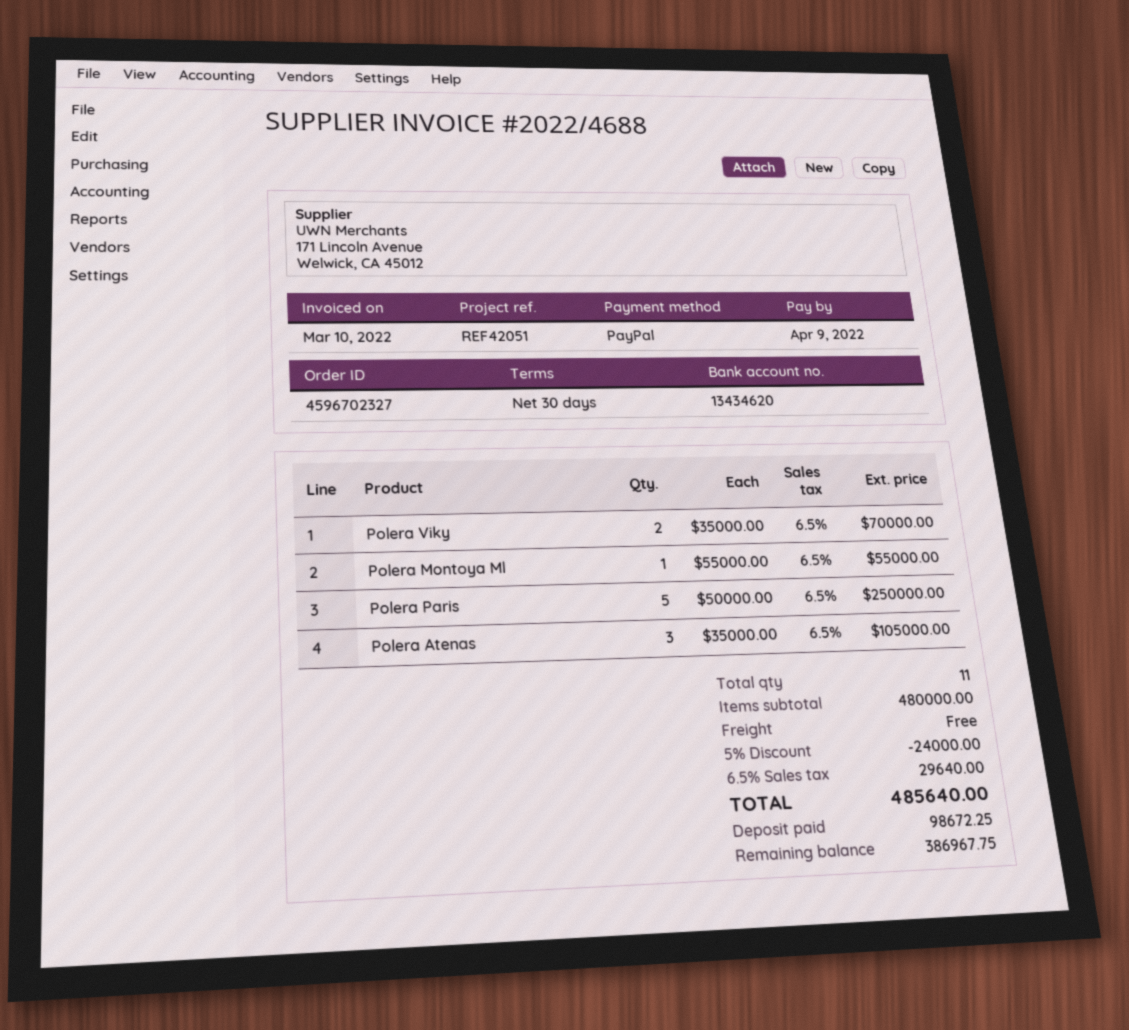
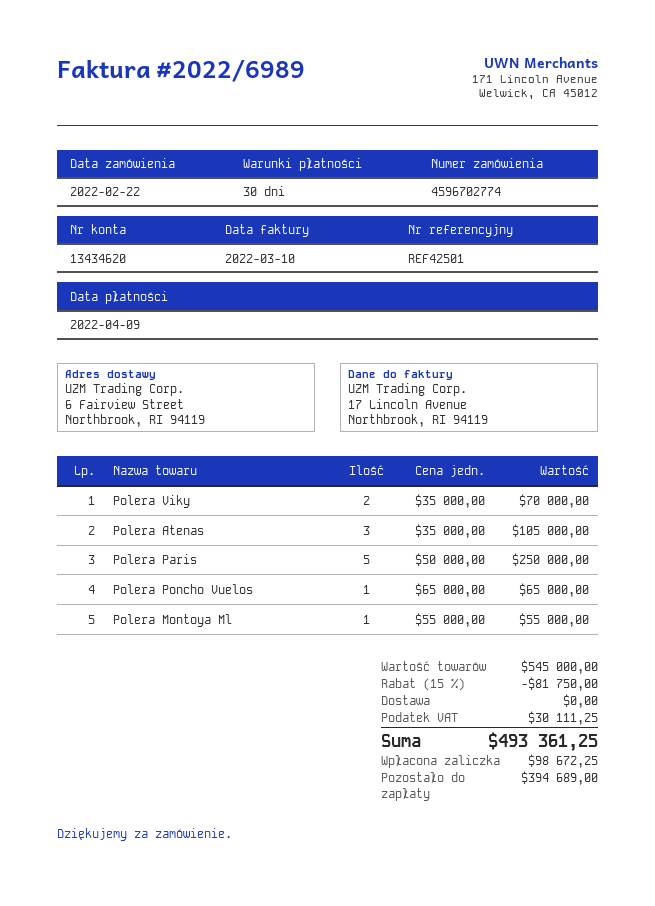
order number: 4596702327 -> 4596702774
invoice number: 2022/4688 -> 2022/6989
reference: REF42051 -> REF42501
Polera Poncho Vuelos: none -> 1 x 65000.00 = 65000.00
subtotal: 480000.00 -> 545000.00
discount: 5% = 24000.00 -> 15% = 81750.00
tax: 29640.00 -> 30111.25
total: 485640.00 -> 493361.25
balance: 386967.75 -> 394689.00

